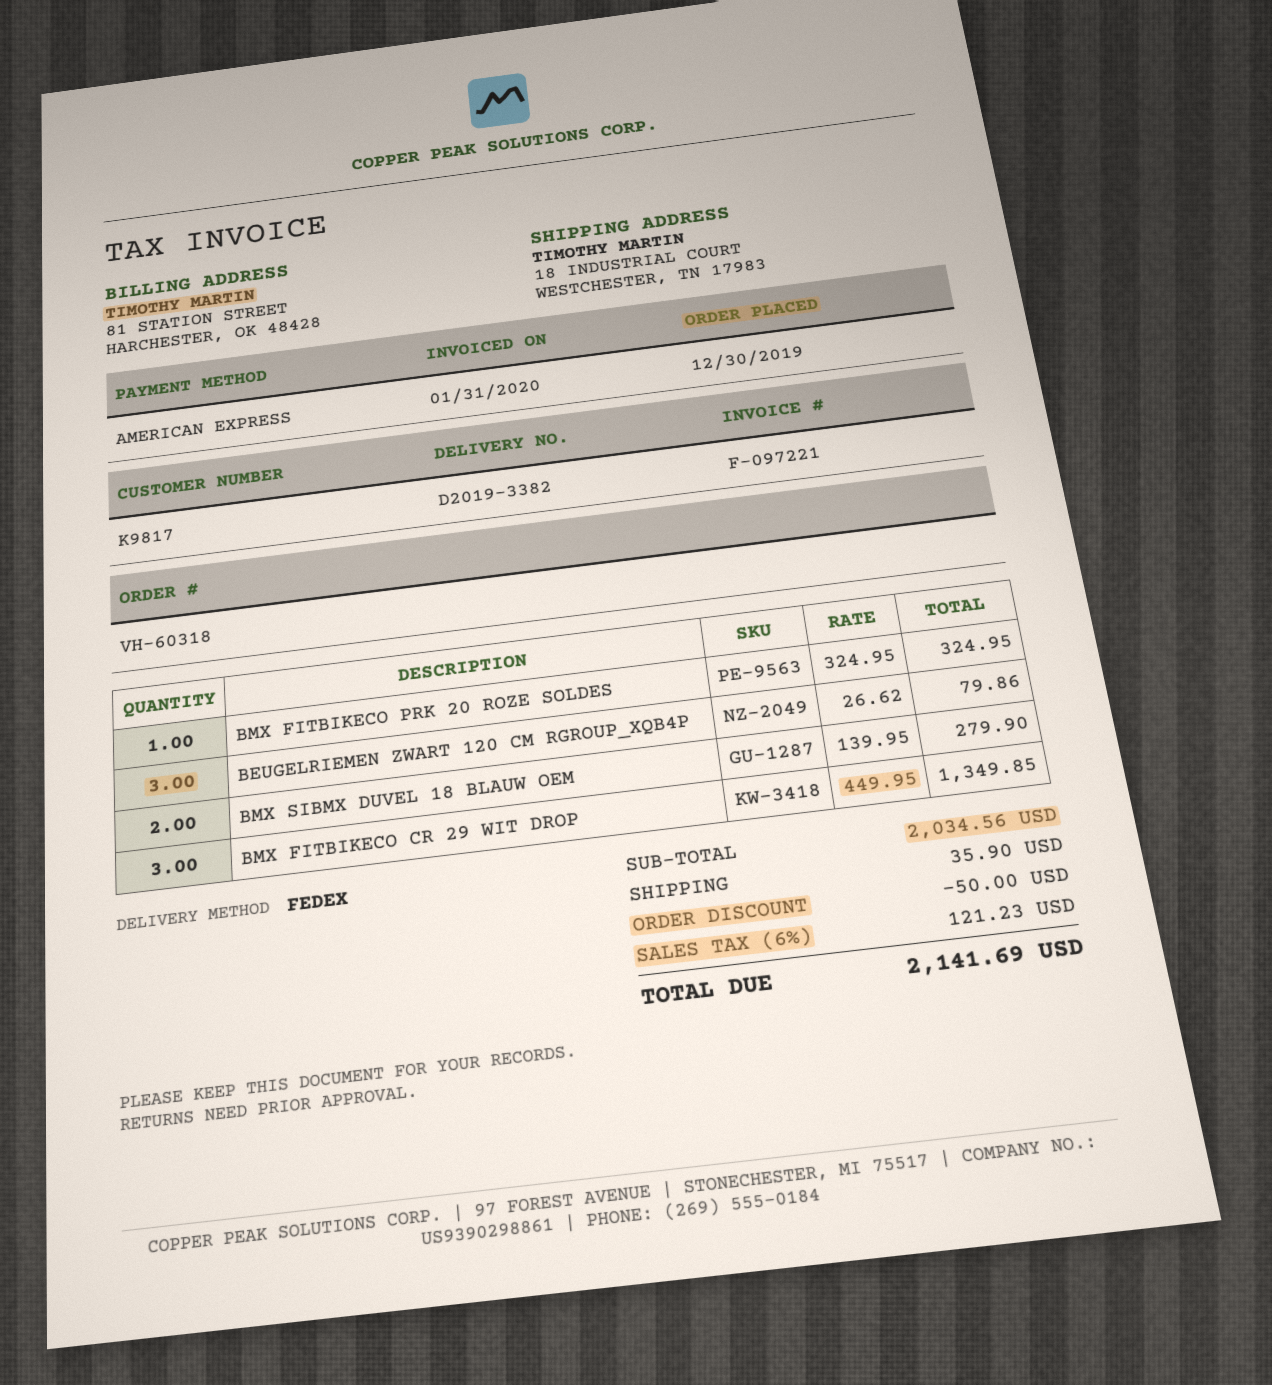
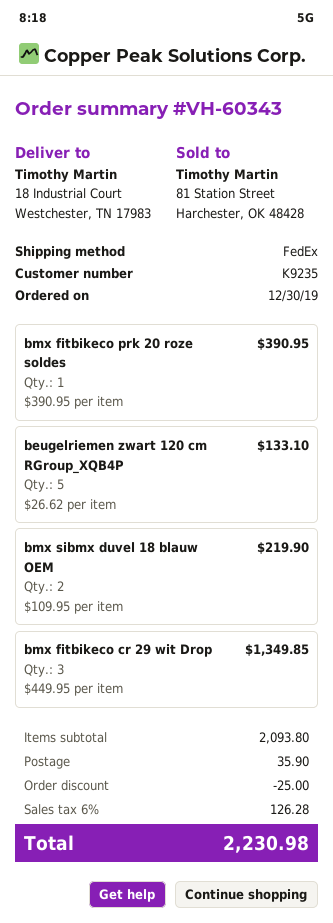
order number: VH-60318 -> VH-60343
customer number: K9817 -> K9235
BMX FITBIKECO PRK 20 ROZE SOLDES: 1 x 324.95 = 324.95 -> 1 x 390.95 = 390.95
BEUGELRIEMEN ZWART 120 CM RGROUP_XQB4P: 3 x 26.62 = 79.86 -> 5 x 26.62 = 133.10
BMX SIBMX DUVEL 18 BLAUW OEM: 2 x 139.95 = 279.90 -> 2 x 109.95 = 219.90
subtotal: 2034.56 -> 2093.80
discount: 50.00 -> 25.00
tax: 6% = 121.23 -> 6% = 126.28
total: 2141.69 -> 2230.98

